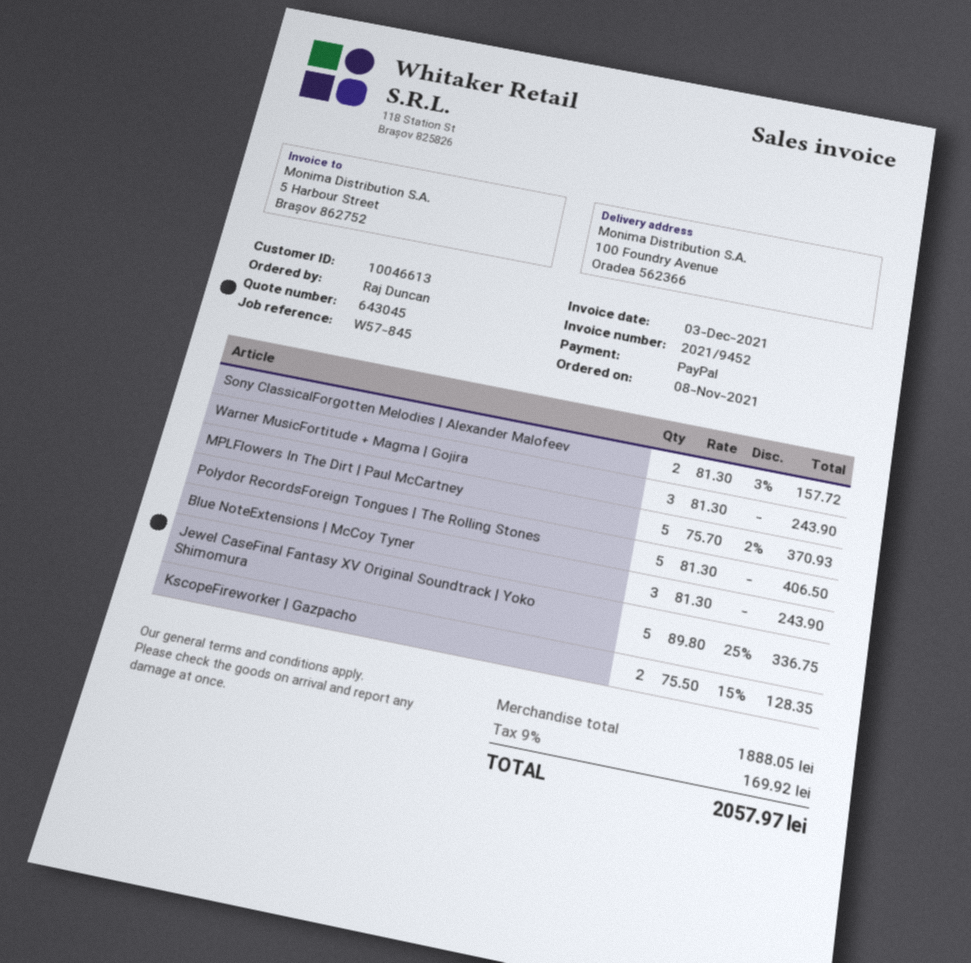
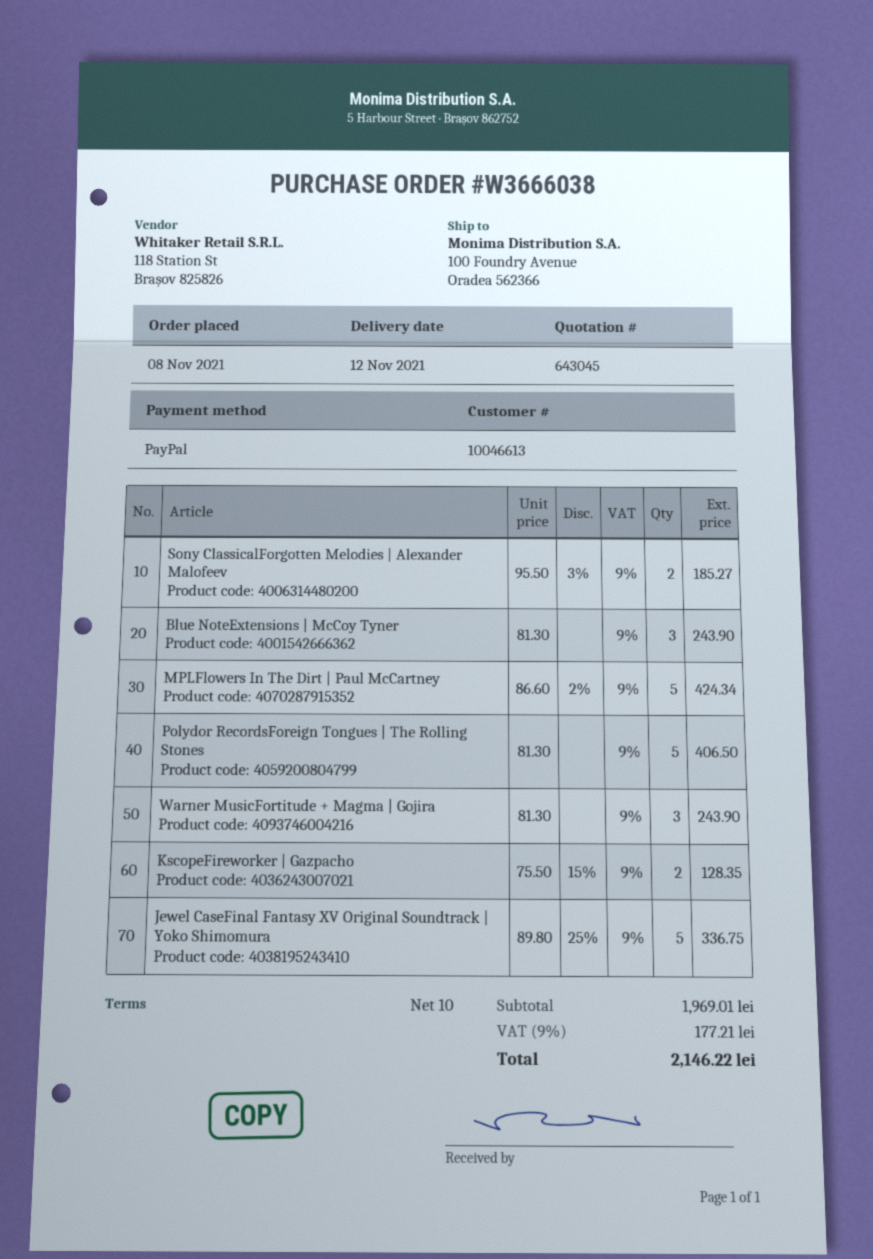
Sony ClassicalForgotten Melodies | Alexander Malofeev: 2 x 81.30 - 3% = 157.72 -> 2 x 95.50 - 3% = 185.27
MPLFlowers In The Dirt | Paul McCartney: 5 x 75.70 - 2% = 370.93 -> 5 x 86.60 - 2% = 424.34
subtotal: 1888.05 -> 1969.01
tax: 9% = 169.92 -> 9% = 177.21
total: 2057.97 -> 2146.22

